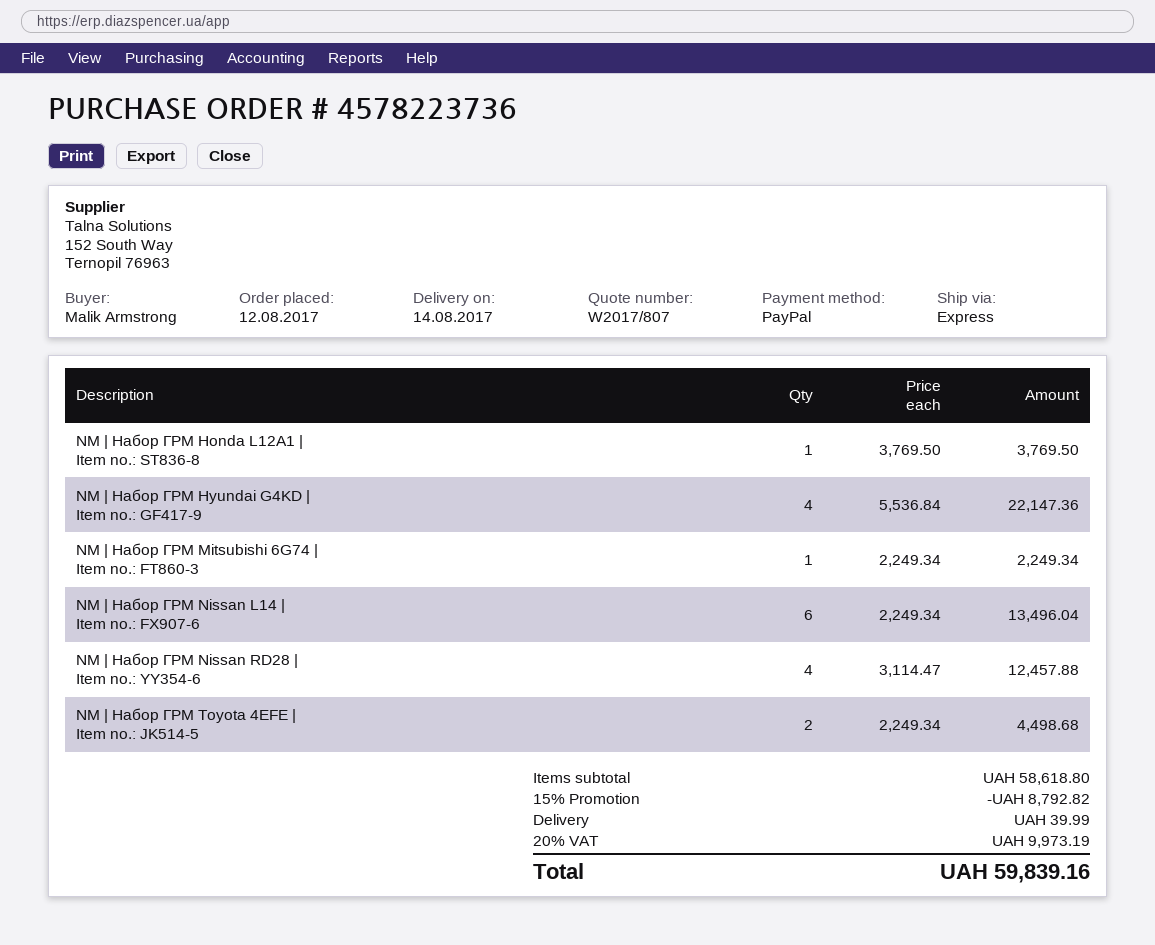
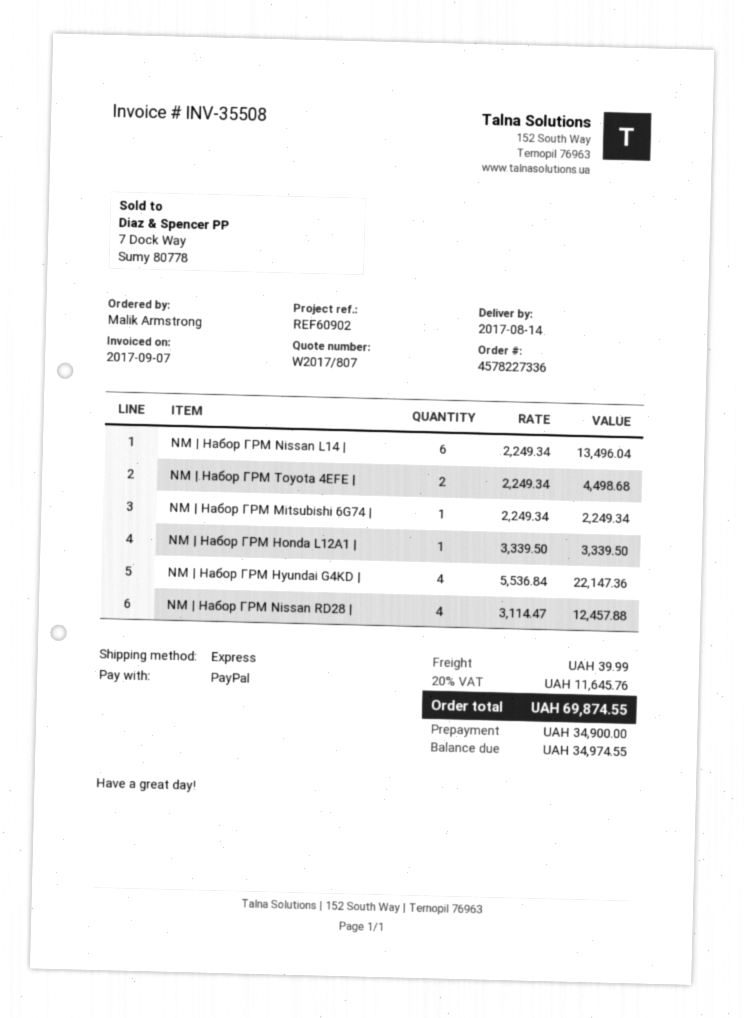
order number: 4578223736 -> 4578227336
NM | Набор ГРМ Honda L12A1 |: 1 x 3769.50 = 3769.50 -> 1 x 3339.50 = 3339.50
discount: 15% = 8792.82 -> none
tax: 20% = 9973.19 -> 20% = 11645.76
total: 59839.16 -> 69874.55

